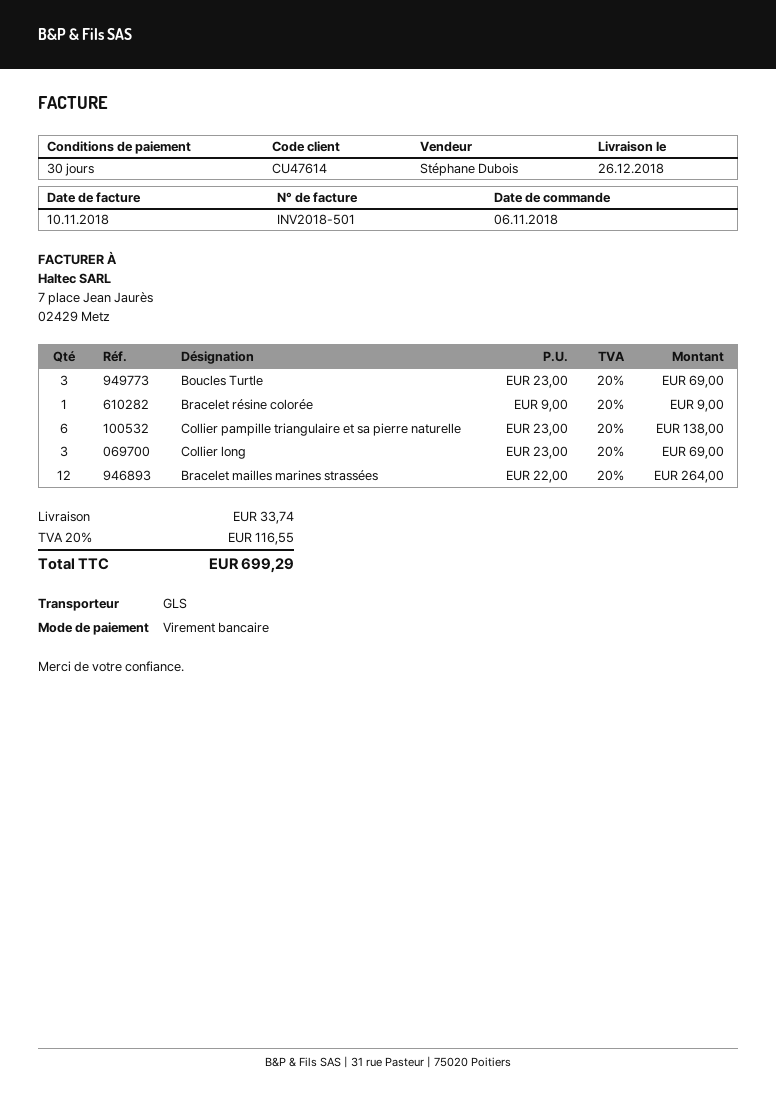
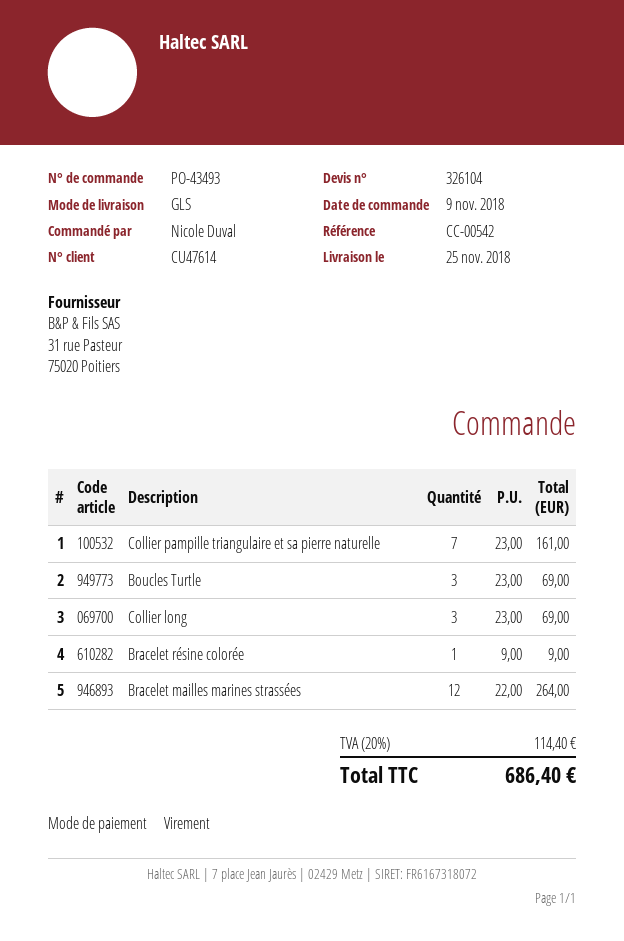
order date: 2018-11-06 -> 2018-11-09
delivery date: 2018-12-26 -> 2018-11-25
Collier pampille triangulaire et sa pierre naturelle: 6 x 23.00 = 138.00 -> 7 x 23.00 = 161.00
shipping: 33.74 -> none
tax: 20% = 116.55 -> 20% = 114.40
total: 699.29 -> 686.40

